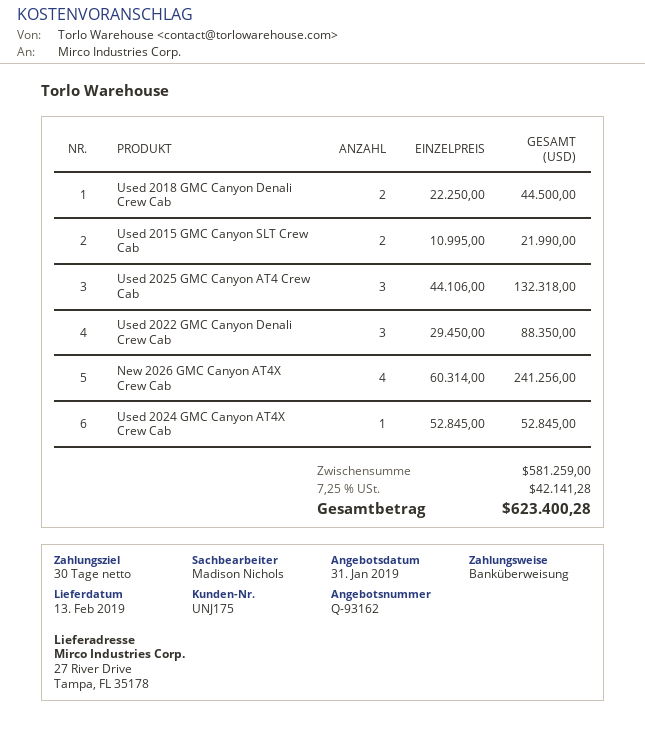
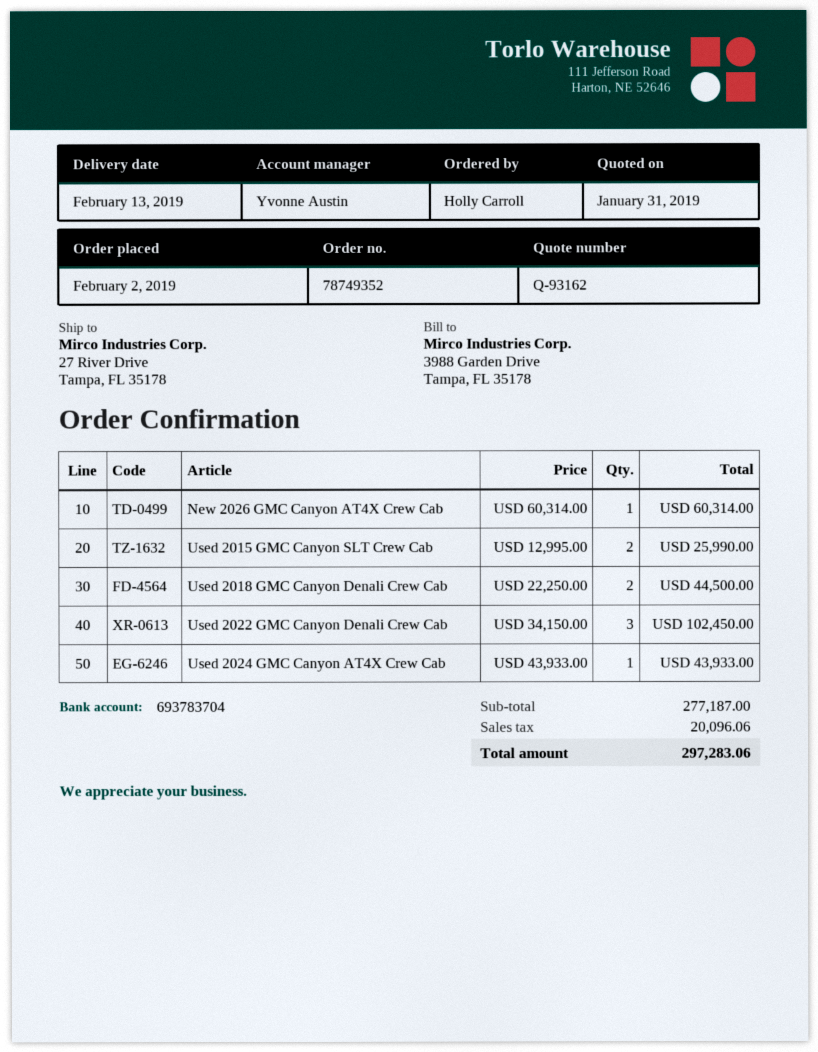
sales rep: Madison Nichols -> Yvonne Austin
Used 2015 GMC Canyon SLT Crew Cab: 2 x 10995.00 = 21990.00 -> 2 x 12995.00 = 25990.00
Used 2025 GMC Canyon AT4 Crew Cab: 3 x 44106.00 = 132318.00 -> none
Used 2022 GMC Canyon Denali Crew Cab: 3 x 29450.00 = 88350.00 -> 3 x 34150.00 = 102450.00
New 2026 GMC Canyon AT4X Crew Cab: 4 x 60314.00 = 241256.00 -> 1 x 60314.00 = 60314.00
Used 2024 GMC Canyon AT4X Crew Cab: 1 x 52845.00 = 52845.00 -> 1 x 43933.00 = 43933.00
subtotal: 581259.00 -> 277187.00
tax: 42141.28 -> 20096.06
total: 623400.28 -> 297283.06

